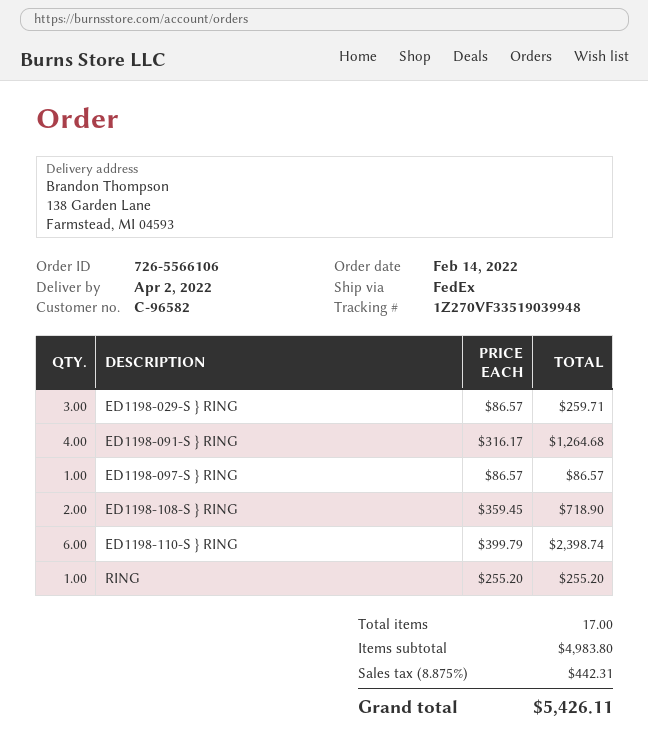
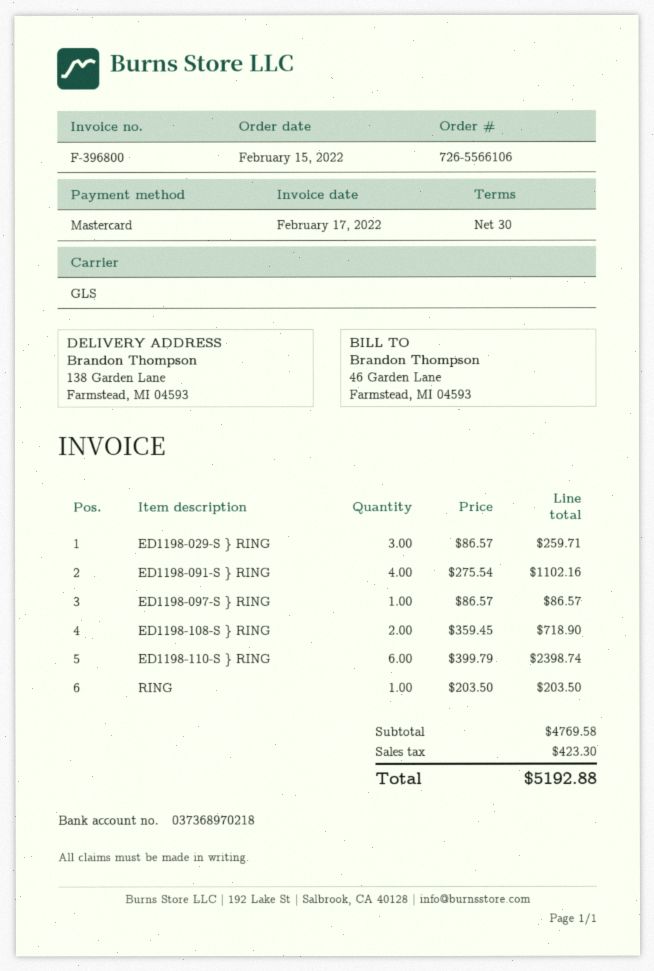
order date: 2022-02-14 -> 2022-02-15
shipping method: FedEx -> GLS
ED1198-091-S } RING: 4 x 316.17 = 1264.68 -> 4 x 275.54 = 1102.16
RING: 1 x 255.20 = 255.20 -> 1 x 203.50 = 203.50
subtotal: 4983.80 -> 4769.58
tax: 442.31 -> 423.30
total: 5426.11 -> 5192.88

